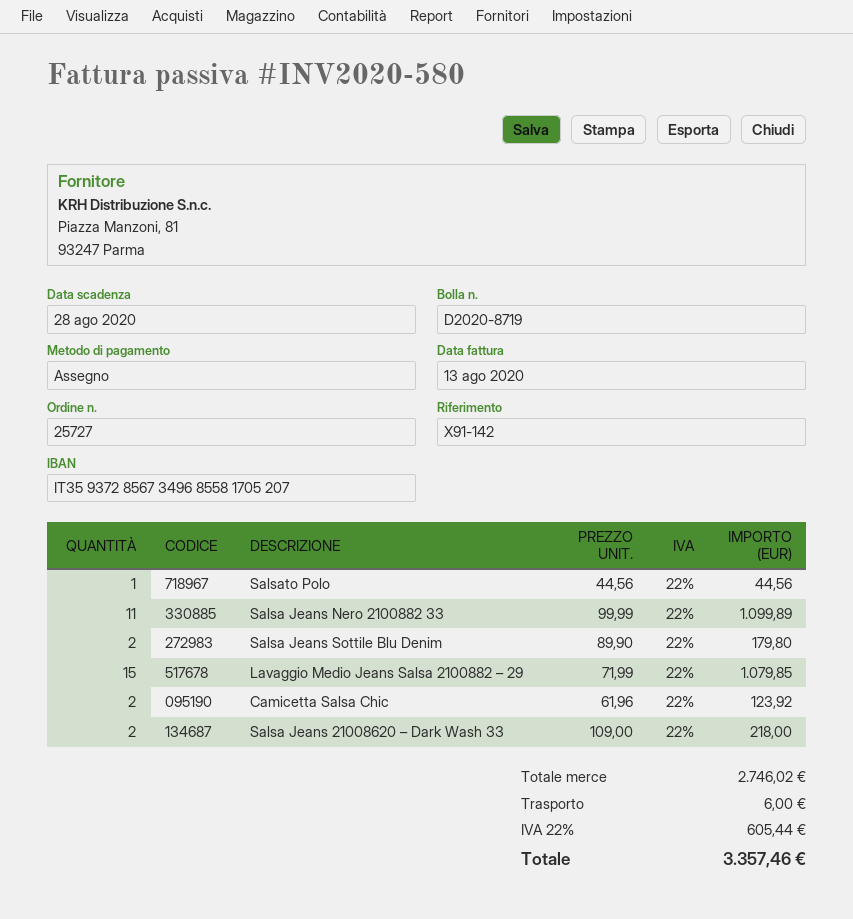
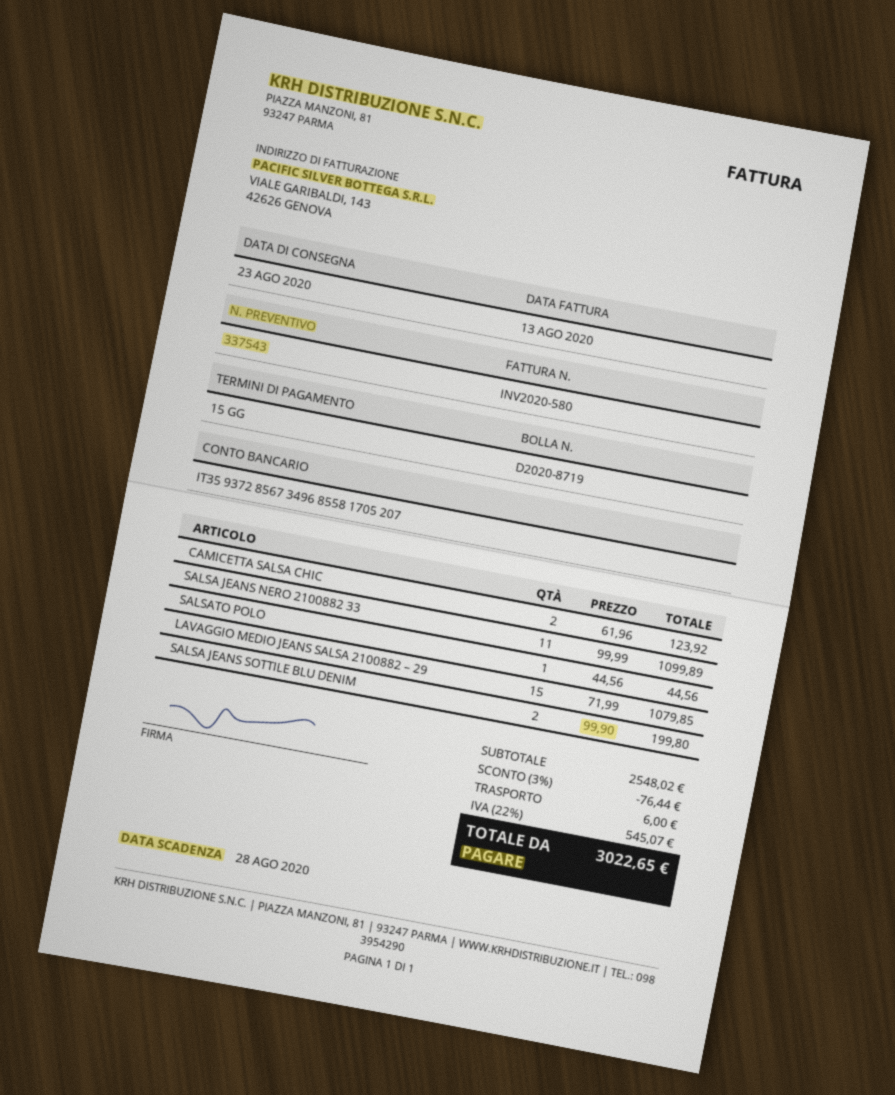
Salsa Jeans Sottile Blu Denim: 2 x 89.90 = 179.80 -> 2 x 99.90 = 199.80
Salsa Jeans 21008620 – Dark Wash 33: 2 x 109.00 = 218.00 -> none
subtotal: 2746.02 -> 2548.02
discount: none -> 3% = 76.44
tax: 22% = 605.44 -> 22% = 545.07
total: 3357.46 -> 3022.65

